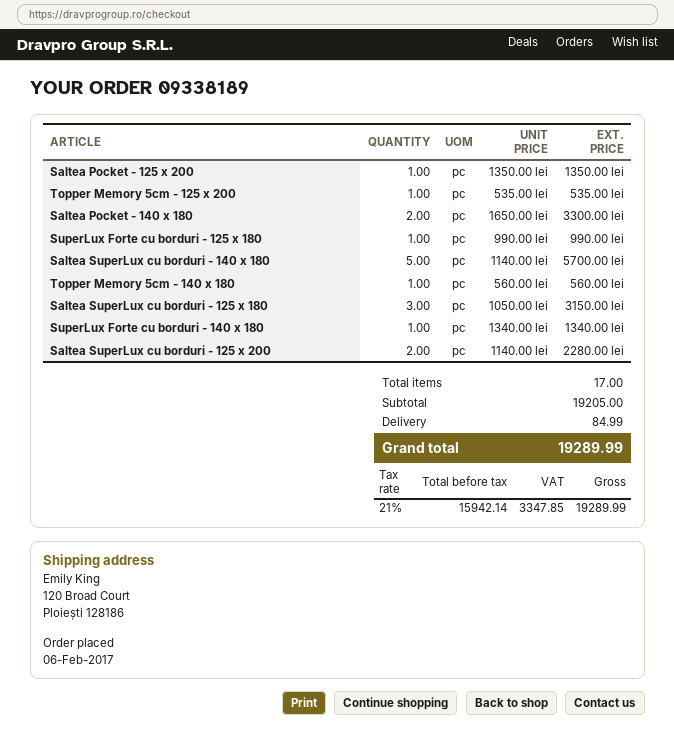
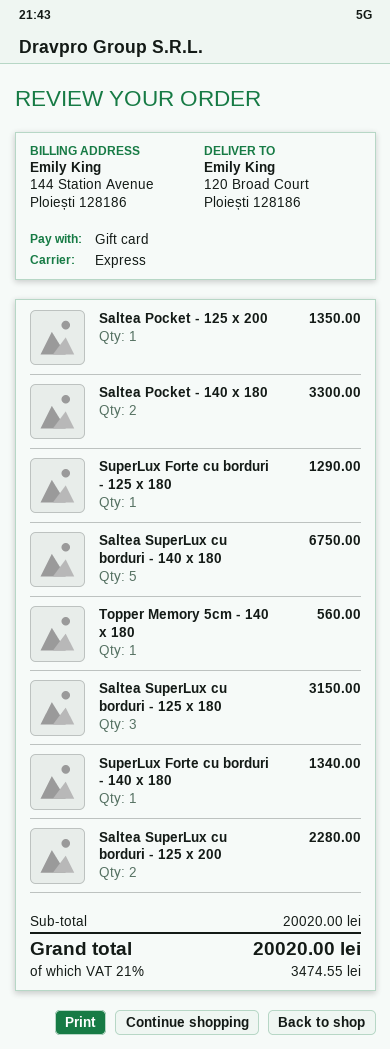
Topper Memory 5cm - 125 x 200: 1 for 535.00 -> none
SuperLux Forte cu borduri - 125 x 180: 1 for 990.00 -> 1 for 1290.00
Saltea SuperLux cu borduri - 140 x 180: 5 for 5700.00 -> 5 for 6750.00
subtotal: 19205.00 -> 20020.00
shipping: 84.99 -> none
tax: 21% = 3347.85 -> 21% = 3474.55
total: 19289.99 -> 20020.00

